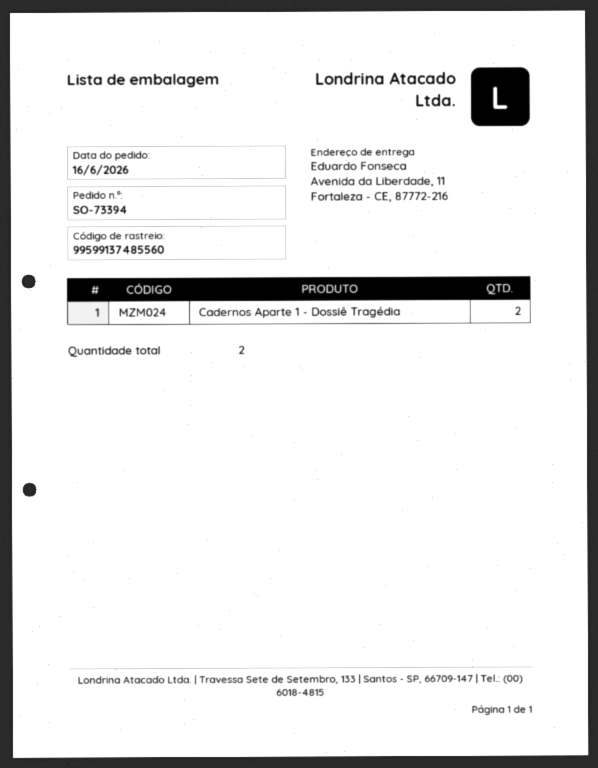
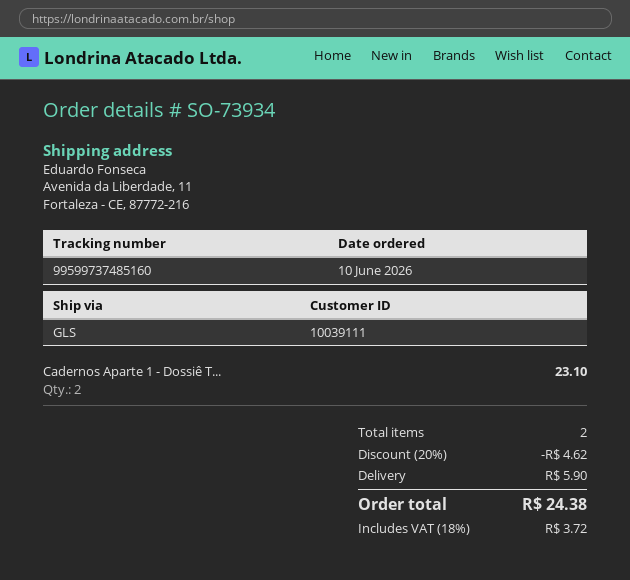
order number: SO-73394 -> SO-73934
order date: 2026-06-16 -> 2026-06-10
tracking number: 99599137485560 -> 99599737485160

